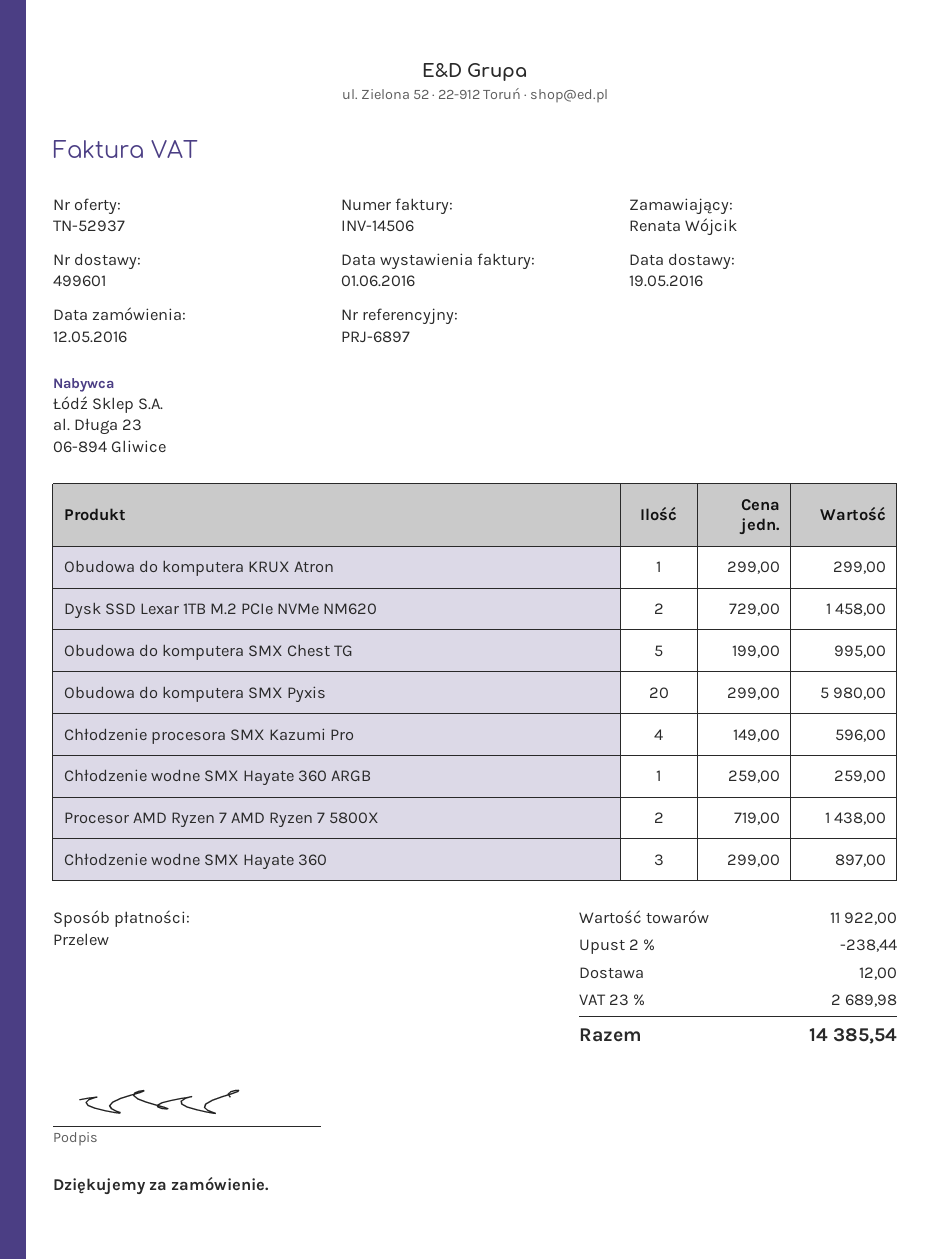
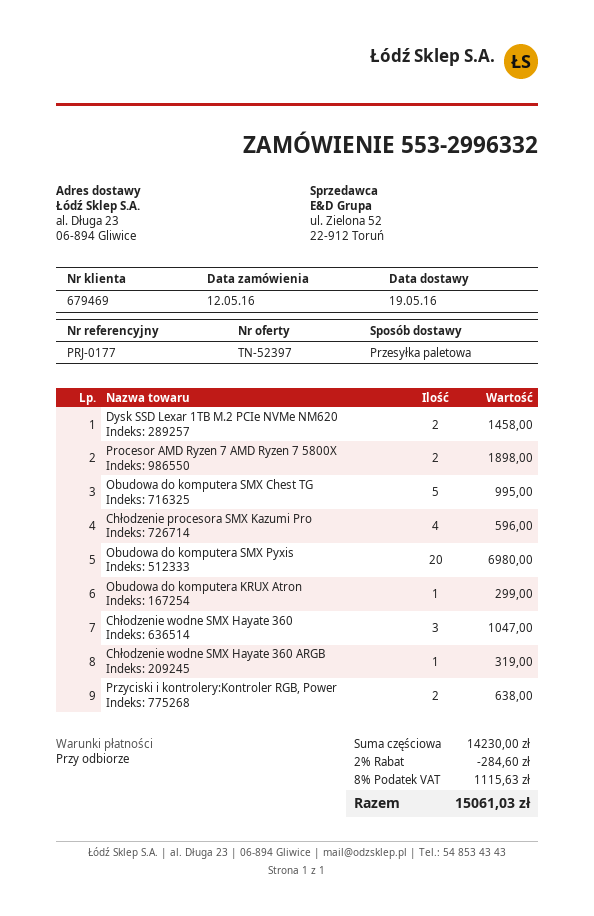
quote number: TN-52937 -> TN-52397
reference: PRJ-6897 -> PRJ-0177
Obudowa do komputera SMX Pyxis: 20 for 5980.00 -> 20 for 6980.00
Chłodzenie wodne SMX Hayate 360 ARGB: 1 for 259.00 -> 1 for 319.00
Procesor AMD Ryzen 7 AMD Ryzen 7 5800X: 2 for 1438.00 -> 2 for 1898.00
Chłodzenie wodne SMX Hayate 360: 3 for 897.00 -> 3 for 1047.00
Przyciski i kontrolery:Kontroler RGB, Power: none -> 2 for 638.00
subtotal: 11922.00 -> 14230.00
discount: 2% = 238.44 -> 2% = 284.60
shipping: 12.00 -> none
tax: 23% = 2689.98 -> 8% = 1115.63
total: 14385.54 -> 15061.03

